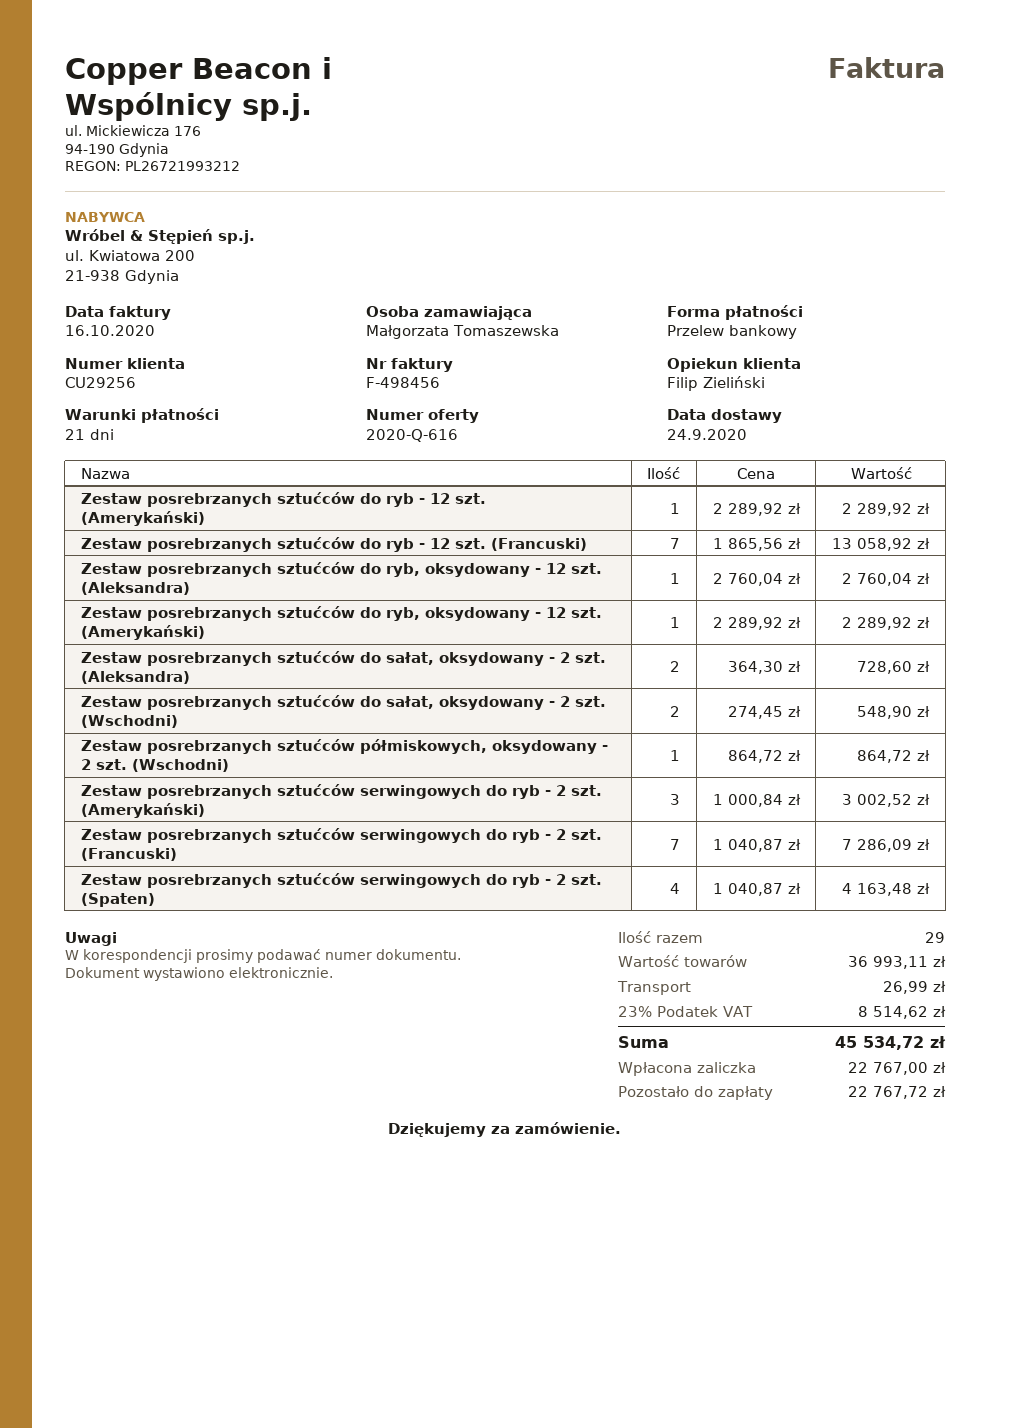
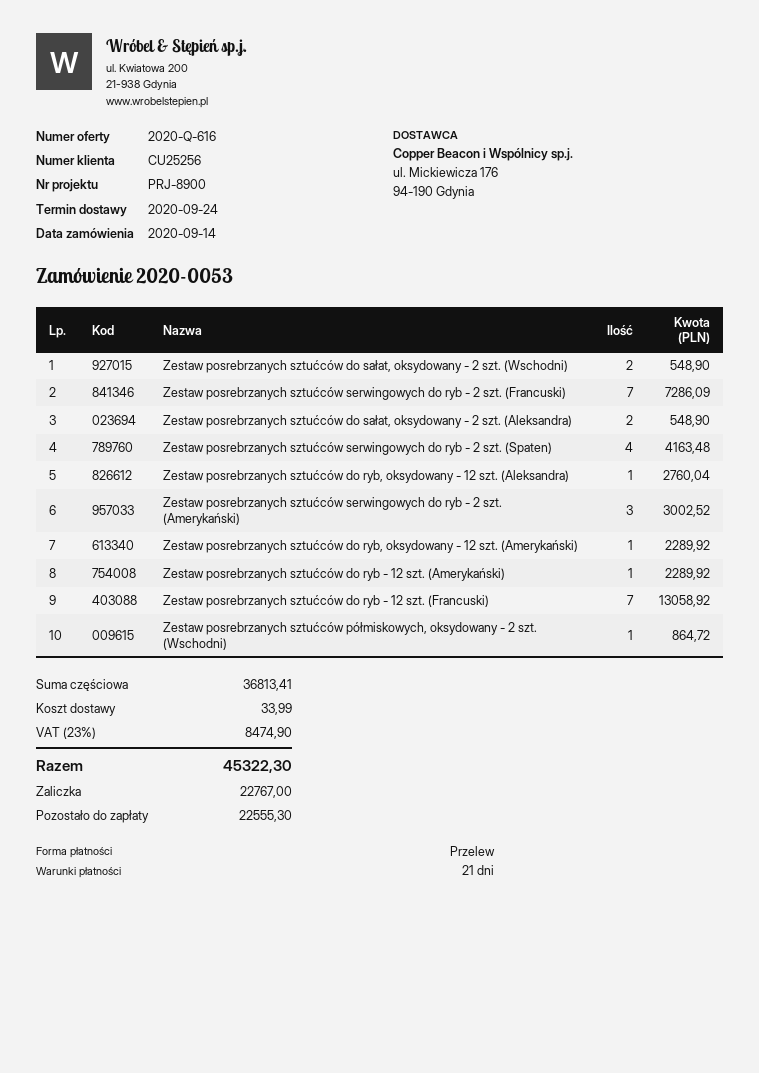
customer number: CU29256 -> CU25256
Zestaw posrebrzanych sztućców do sałat, oksydowany - 2 szt. (Aleksandra): 2 for 728.60 -> 2 for 548.90
subtotal: 36993.11 -> 36813.41
shipping: 26.99 -> 33.99
tax: 23% = 8514.62 -> 23% = 8474.90
total: 45534.72 -> 45322.30
balance: 22767.72 -> 22555.30

